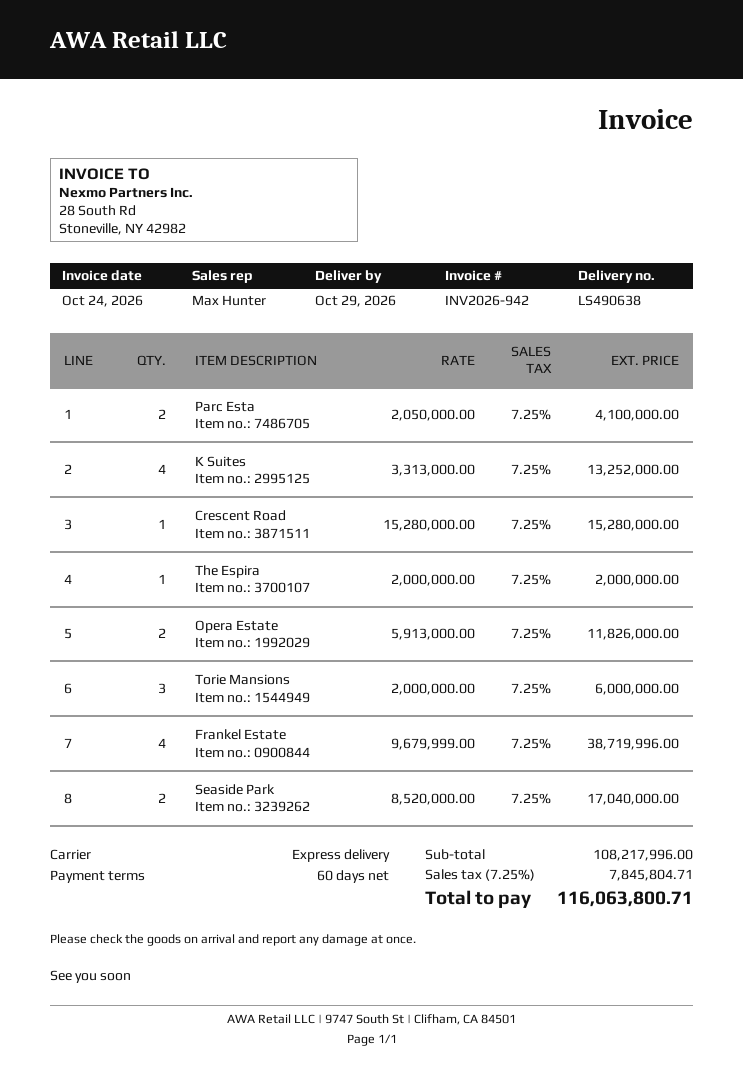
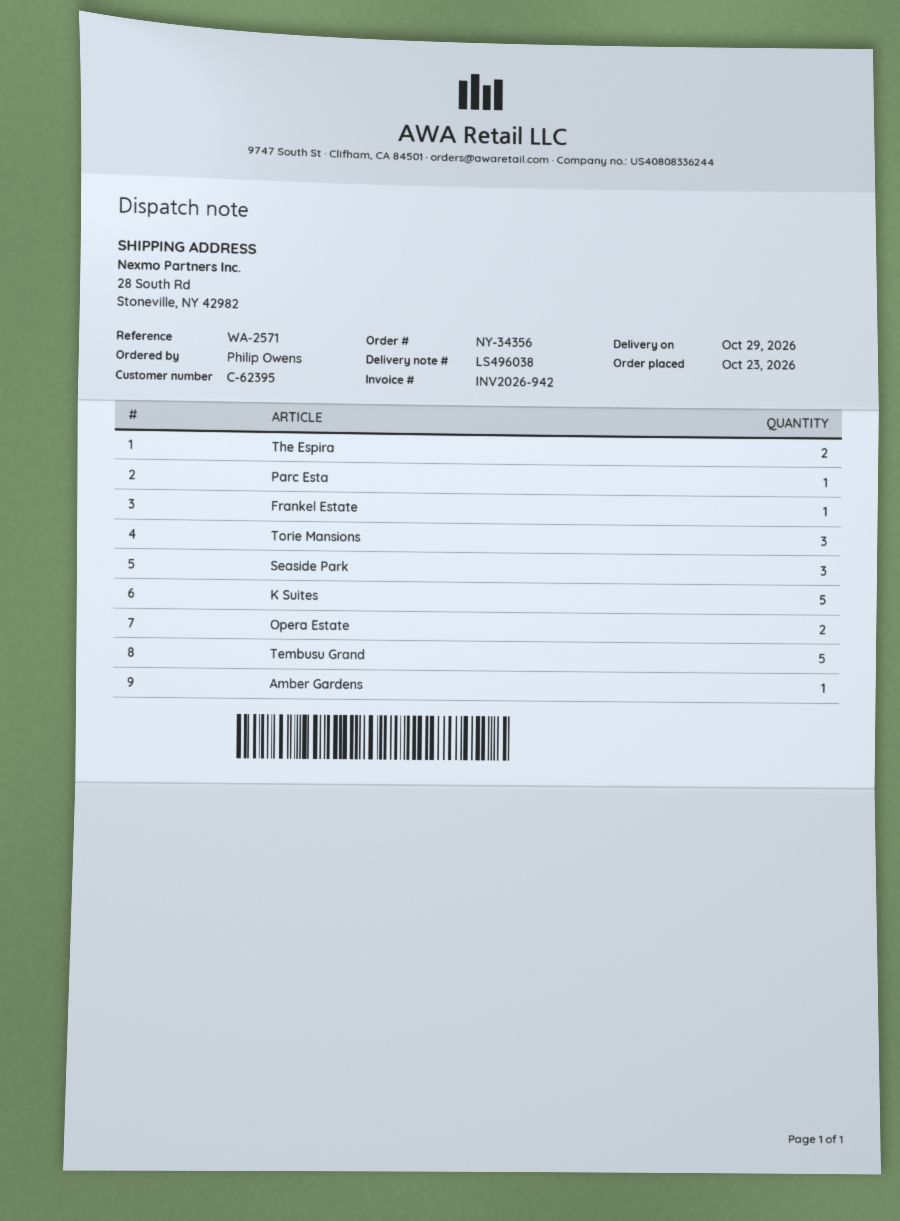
delivery note number: LS490638 -> LS496038
Parc Esta: 2 -> 1
K Suites: 4 -> 5
Crescent Road: 1 -> none
The Espira: 1 -> 2
Frankel Estate: 4 -> 1
Seaside Park: 2 -> 3
Tembusu Grand: none -> 5
Amber Gardens: none -> 1

